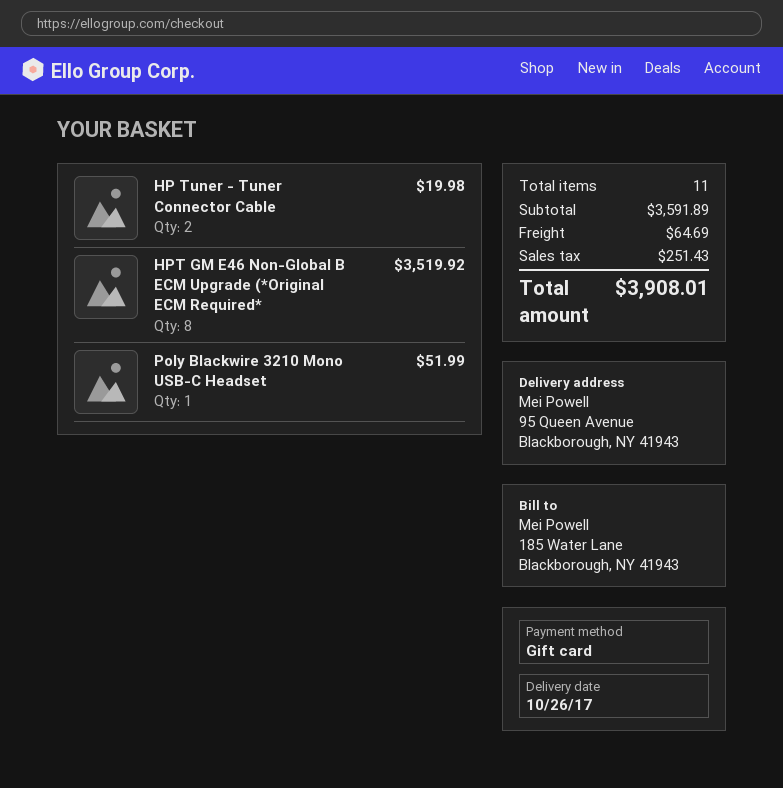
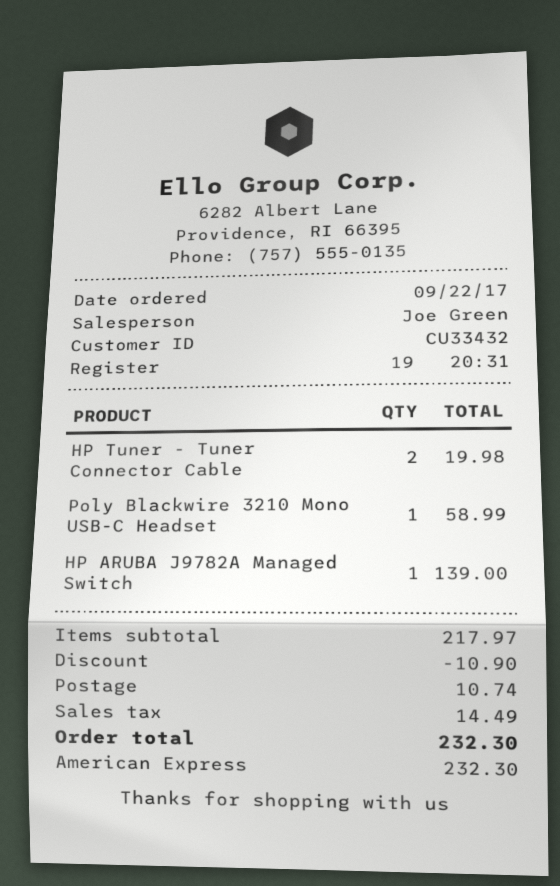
payment method: gift card -> American Express
HPT GM E46 Non-Global B ECM Upgrade (*Original ECM Required*: 8 for 3519.92 -> none
Poly Blackwire 3210 Mono USB-C Headset: 1 for 51.99 -> 1 for 58.99
HP ARUBA J9782A Managed Switch: none -> 1 for 139.00
subtotal: 3591.89 -> 217.97
discount: none -> 10.90
shipping: 64.69 -> 10.74
tax: 251.43 -> 14.49
total: 3908.01 -> 232.30

